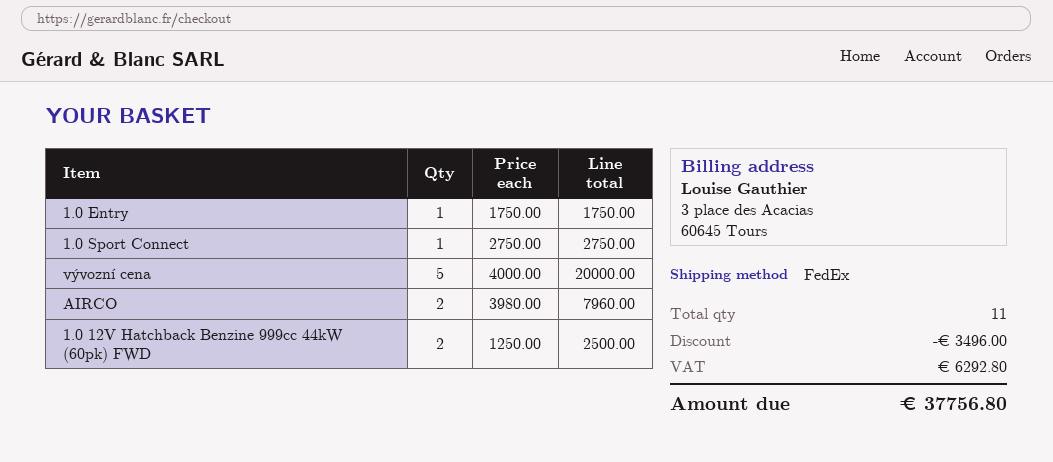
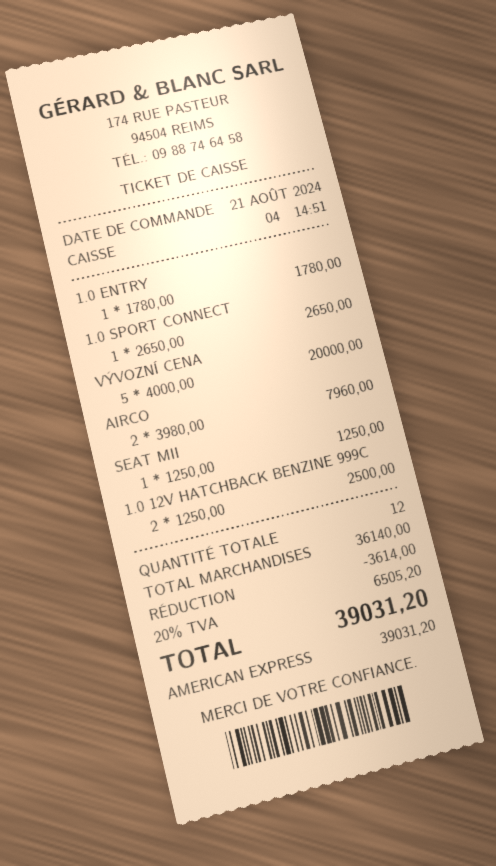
1.0 Entry: 1 x 1750.00 = 1750.00 -> 1 x 1780.00 = 1780.00
1.0 Sport Connect: 1 x 2750.00 = 2750.00 -> 1 x 2650.00 = 2650.00
SEAT MII: none -> 1 x 1250.00 = 1250.00
total quantity: 11 -> 12
discount: 3496.00 -> 3614.00
tax: 6292.80 -> 6505.20
total: 37756.80 -> 39031.20

